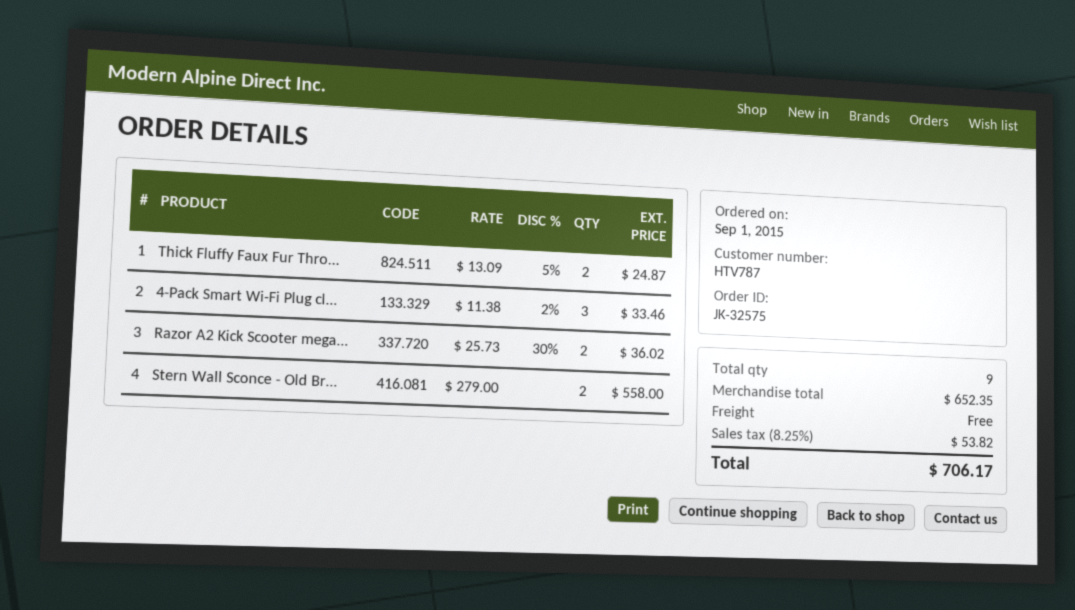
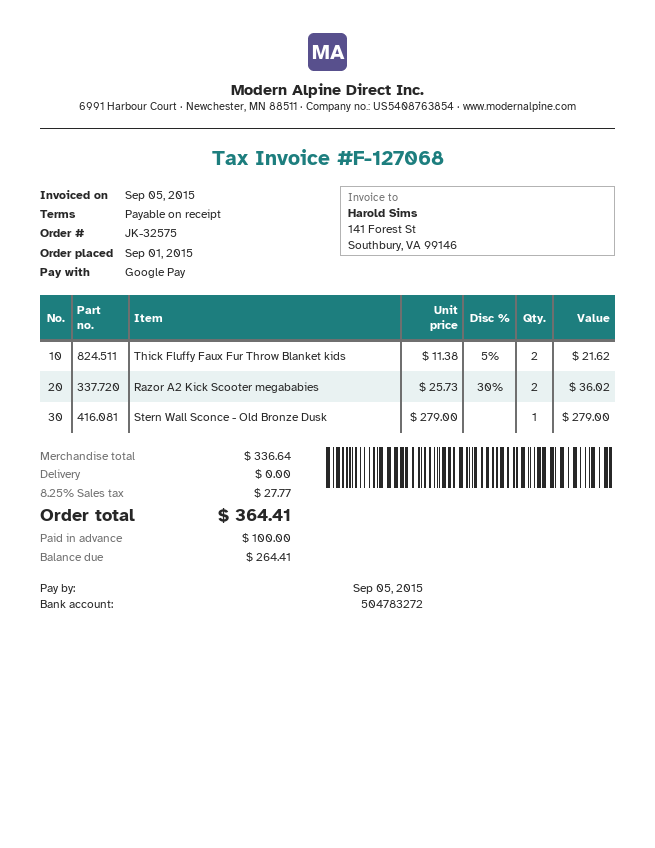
Thick Fluffy Faux Fur Thro...: 2 x 13.09 - 5% = 24.87 -> 2 x 11.38 - 5% = 21.62
4-Pack Smart Wi-Fi Plug cl...: 3 x 11.38 - 2% = 33.46 -> none
Stern Wall Sconce - Old Br...: 2 x 279.00 = 558.00 -> 1 x 279.00 = 279.00
subtotal: 652.35 -> 336.64
tax: 8.25% = 53.82 -> 8.25% = 27.77
total: 706.17 -> 364.41

